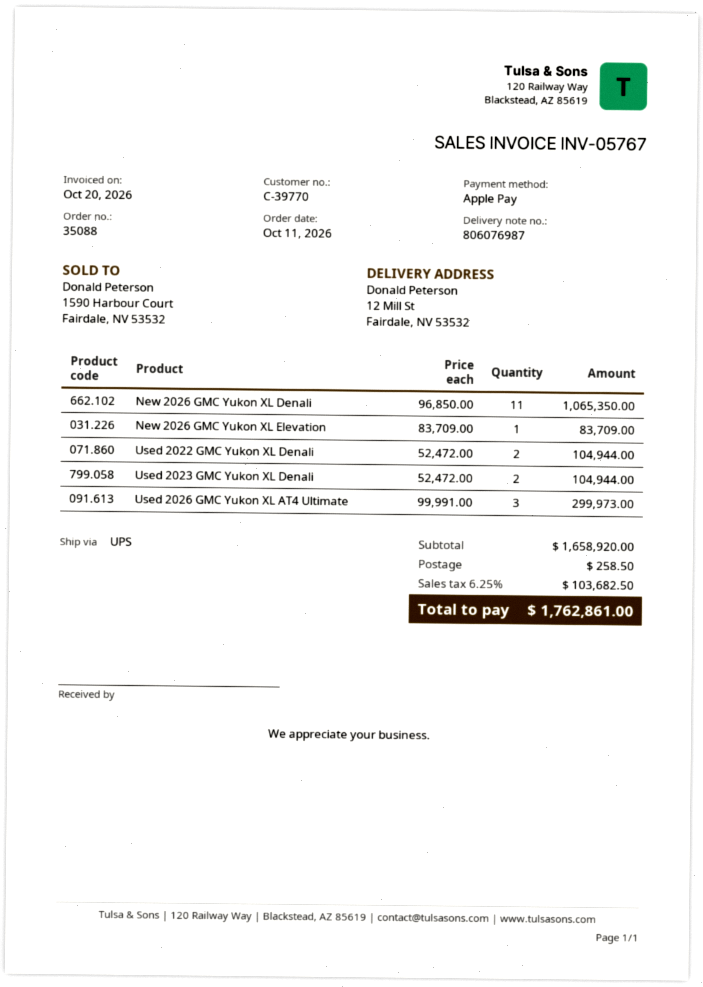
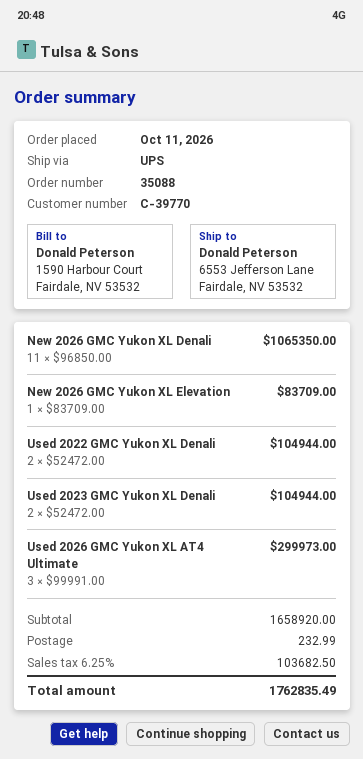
ship to: 12 Mill St, Fairdale, NV 53532 -> 6553 Jefferson Lane, Fairdale, NV 53532
shipping: 258.50 -> 232.99
total: 1762861.00 -> 1762835.49

